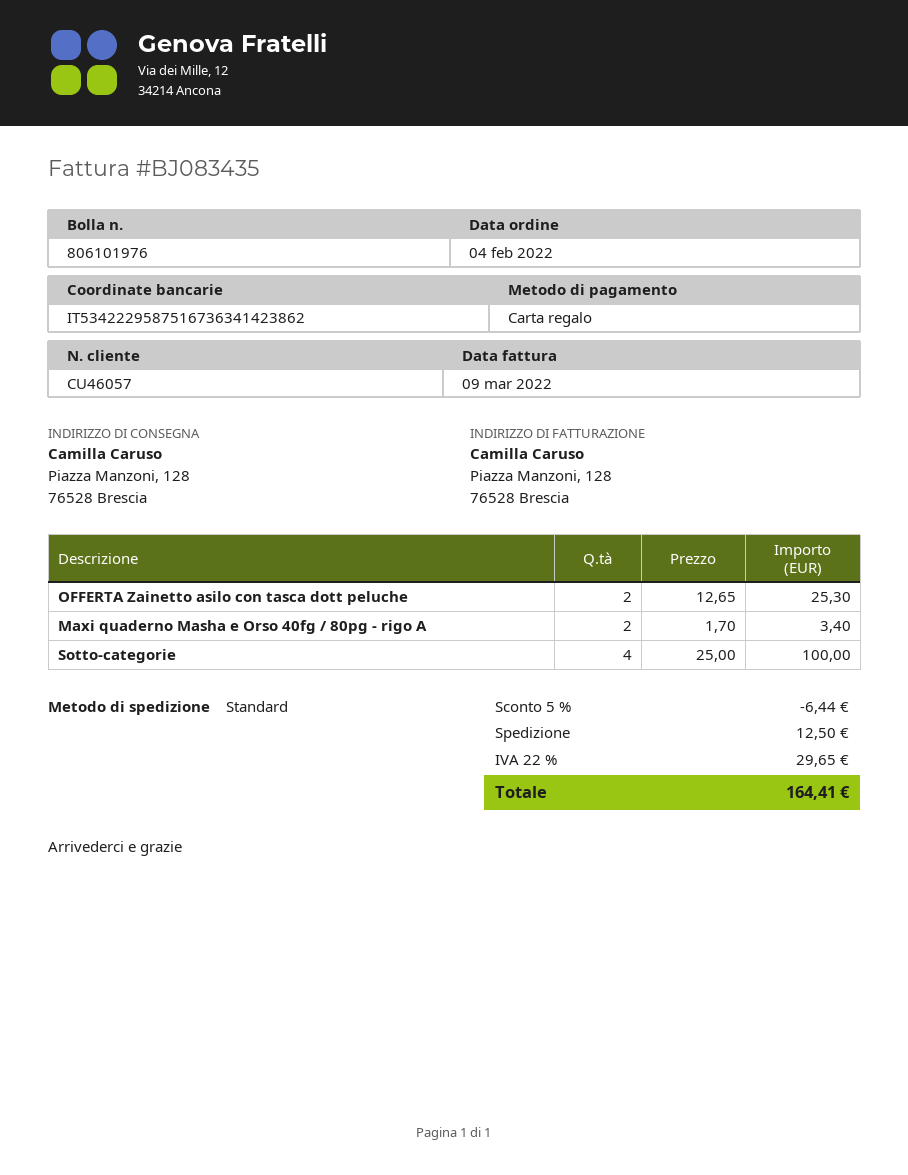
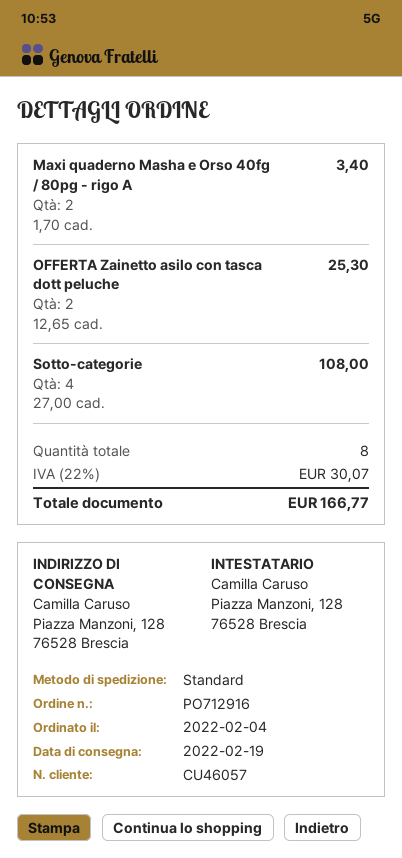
Sotto-categorie: 4 x 25.00 = 100.00 -> 4 x 27.00 = 108.00
discount: 5% = 6.44 -> none
shipping: 12.50 -> none
tax: 22% = 29.65 -> 22% = 30.07
total: 164.41 -> 166.77

